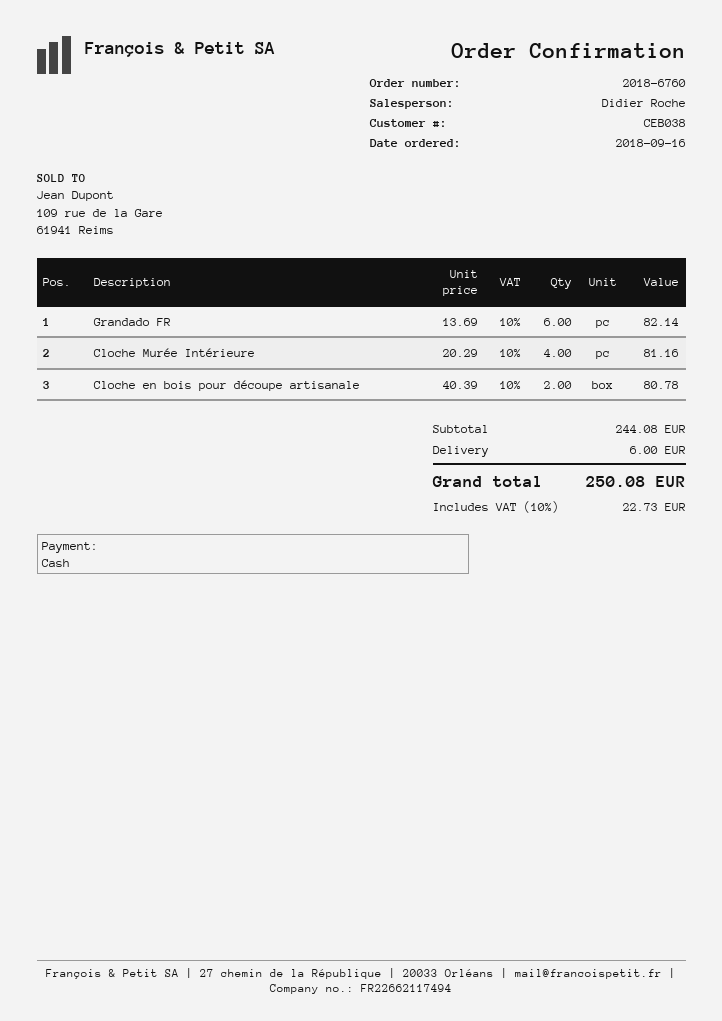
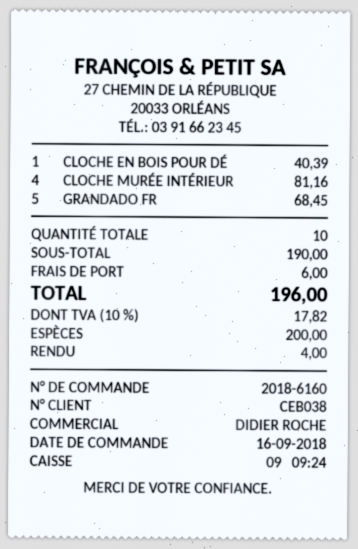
order number: 2018-6760 -> 2018-6160
Grandado FR: 6 for 82.14 -> 5 for 68.45
Cloche en bois pour découpe artisanale: 2 for 80.78 -> 1 for 40.39
subtotal: 244.08 -> 190.00
tax: 10% = 22.73 -> 10% = 17.82
total: 250.08 -> 196.00

